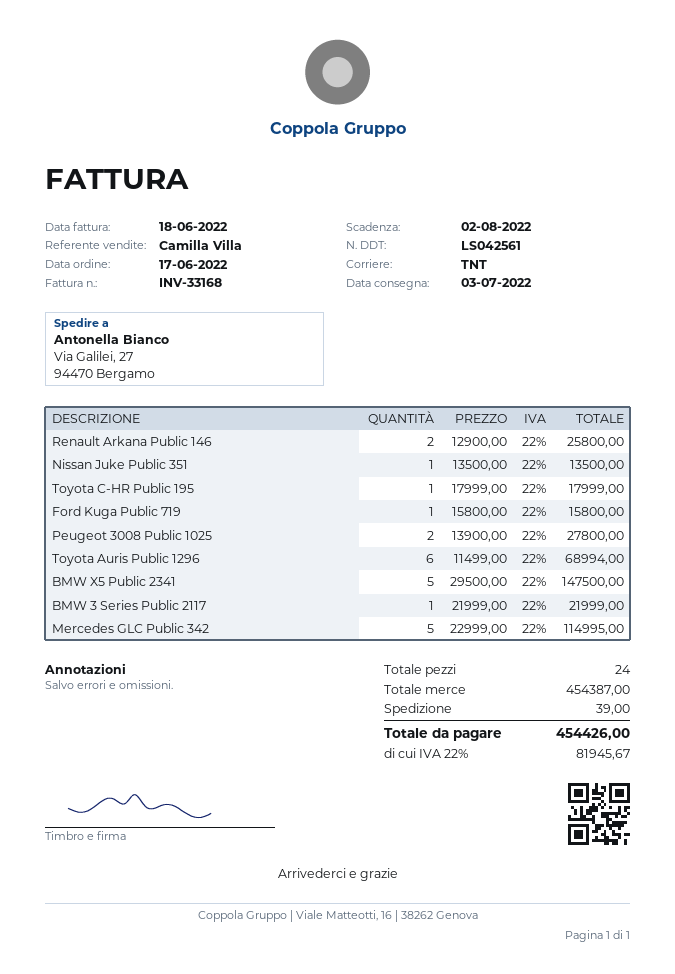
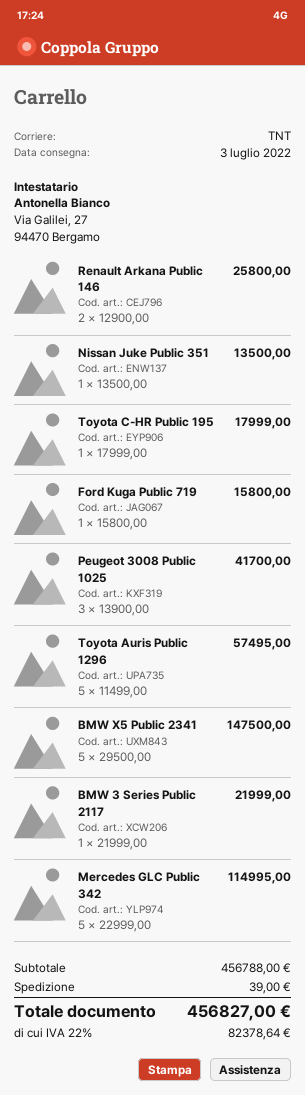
Peugeot 3008 Public 1025: 2 x 13900.00 = 27800.00 -> 3 x 13900.00 = 41700.00
Toyota Auris Public 1296: 6 x 11499.00 = 68994.00 -> 5 x 11499.00 = 57495.00
subtotal: 454387.00 -> 456788.00
tax: 22% = 81945.67 -> 22% = 82378.64
total: 454426.00 -> 456827.00

